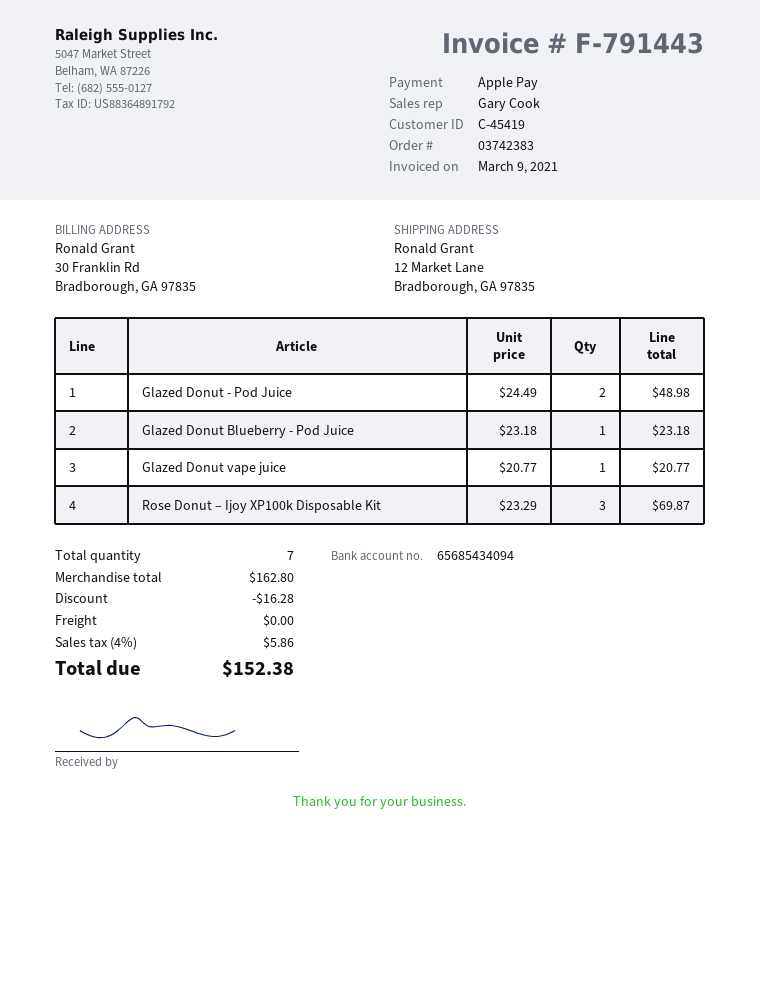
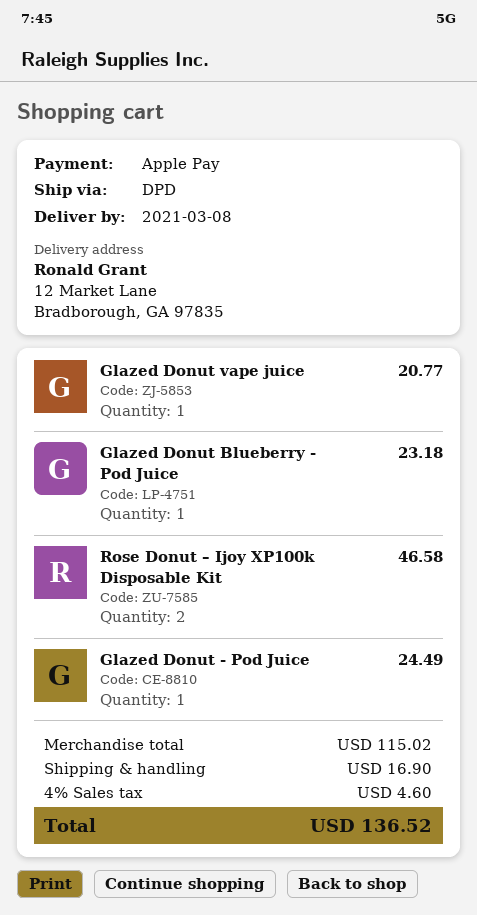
Glazed Donut - Pod Juice: 2 for 48.98 -> 1 for 24.49
Rose Donut – Ijoy XP100k Disposable Kit: 3 for 69.87 -> 2 for 46.58
subtotal: 162.80 -> 115.02
discount: 16.28 -> none
shipping: 0.00 -> 16.90
tax: 4% = 5.86 -> 4% = 4.60
total: 152.38 -> 136.52

